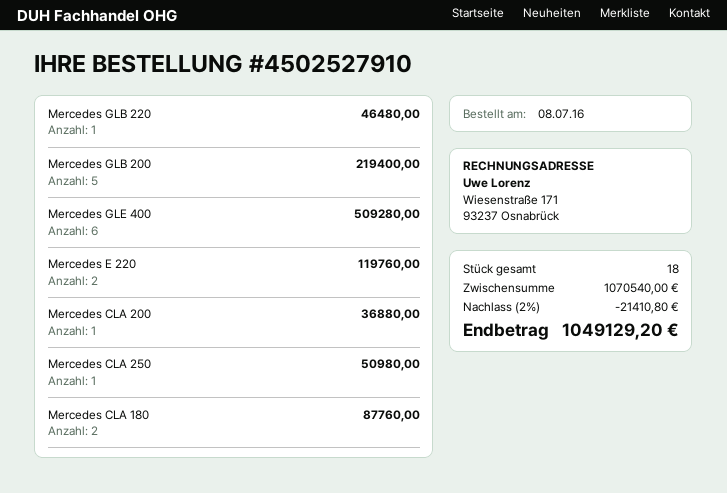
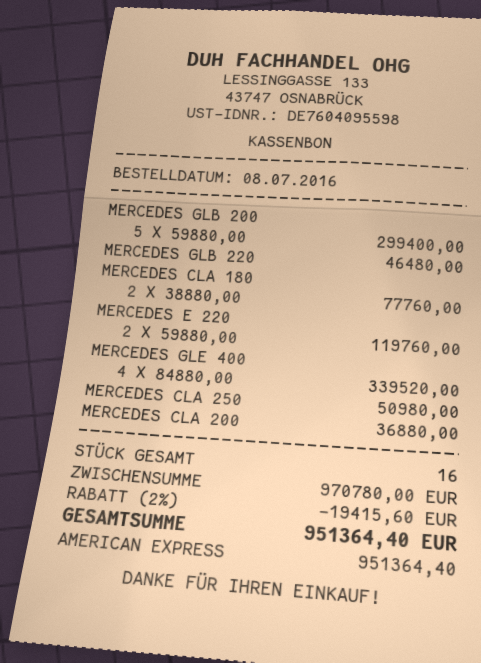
Mercedes GLB 200: 5 for 219400.00 -> 5 for 299400.00
Mercedes GLE 400: 6 for 509280.00 -> 4 for 339520.00
Mercedes CLA 180: 2 for 87760.00 -> 2 for 77760.00
total quantity: 18 -> 16
subtotal: 1070540.00 -> 970780.00
discount: 2% = 21410.80 -> 2% = 19415.60
total: 1049129.20 -> 951364.40

